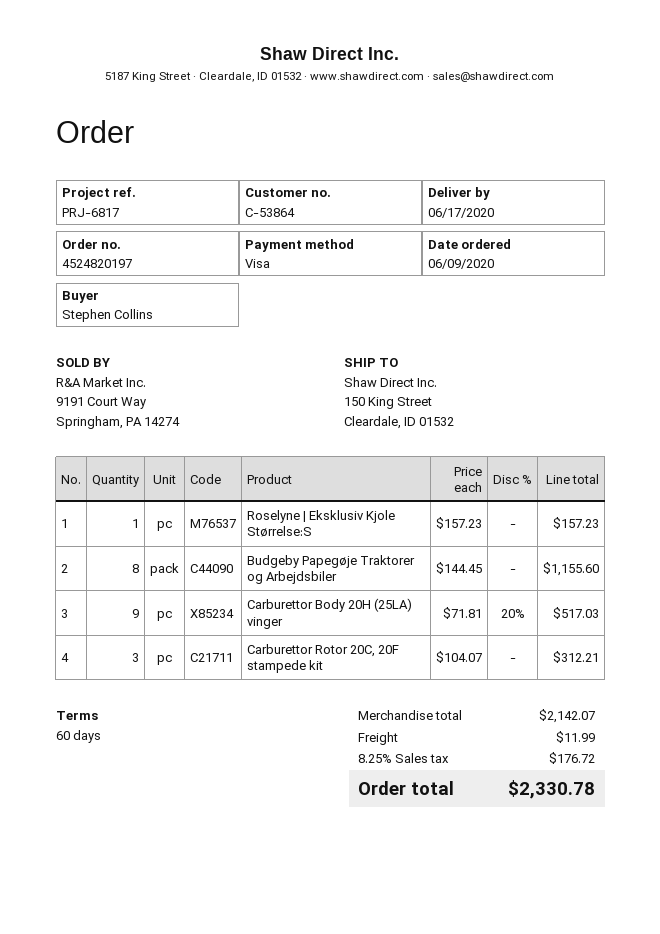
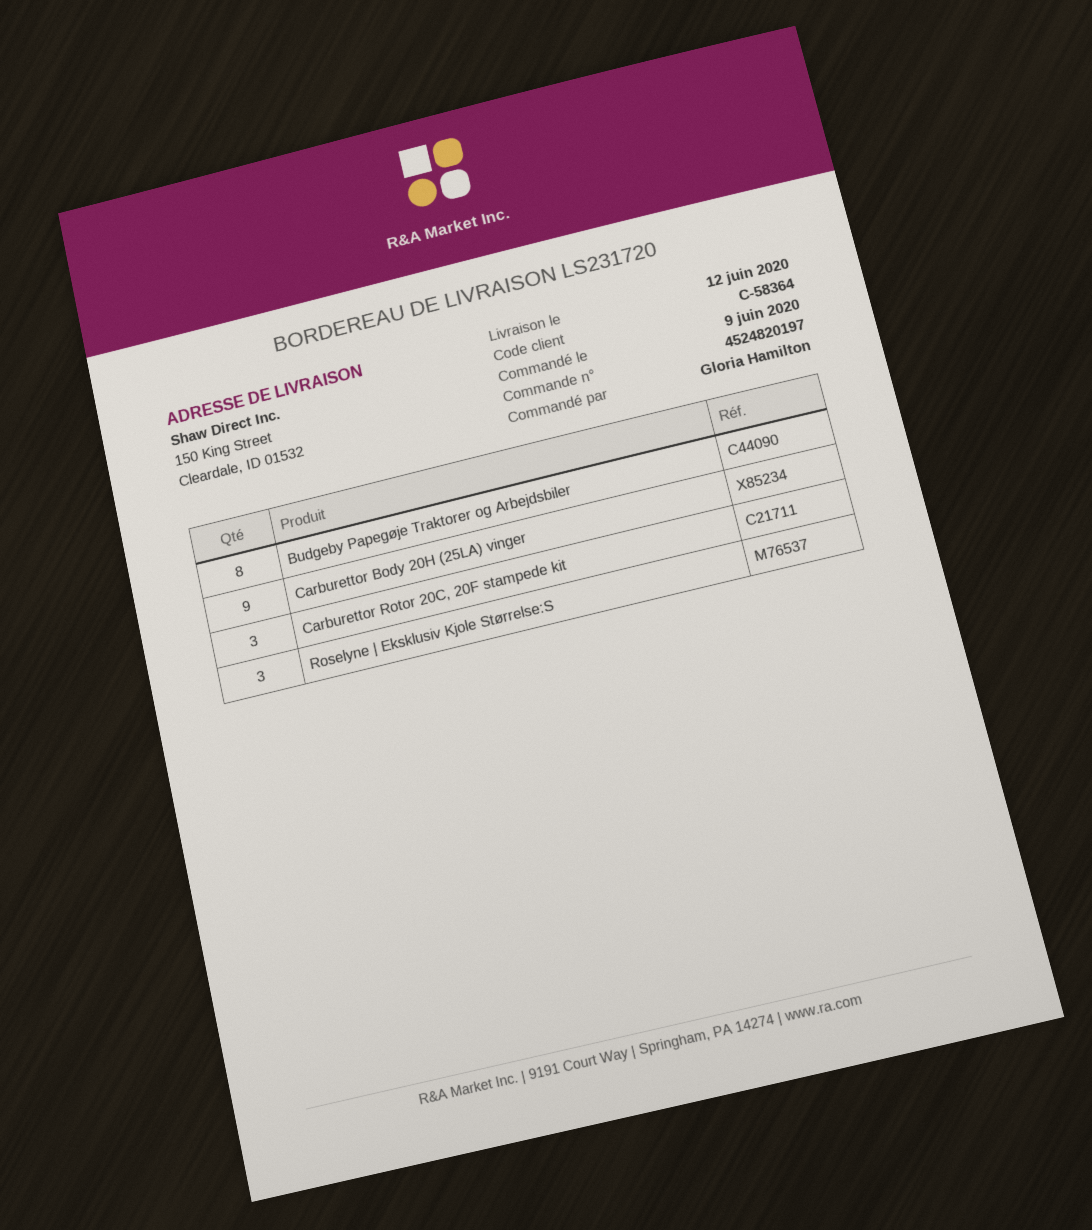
delivery date: 2020-06-17 -> 2020-06-12
customer number: C-53864 -> C-58364
ordered by: Stephen Collins -> Gloria Hamilton
Roselyne | Eksklusiv Kjole Størrelse:S: 1 -> 3

